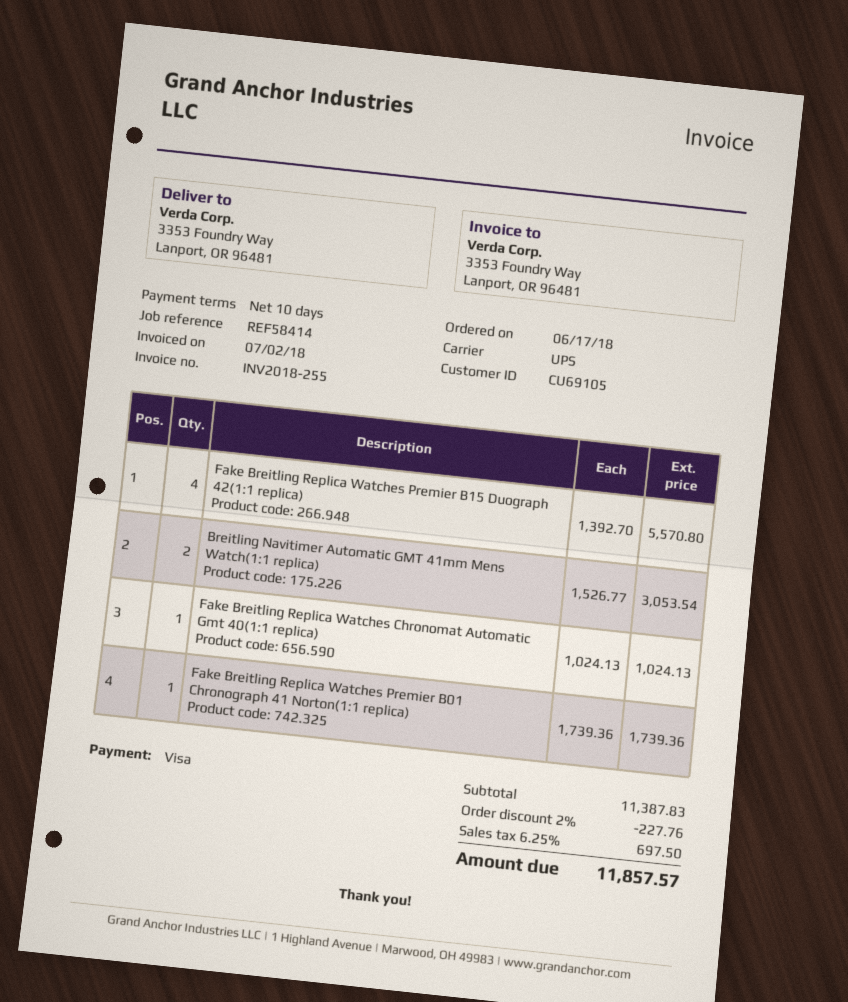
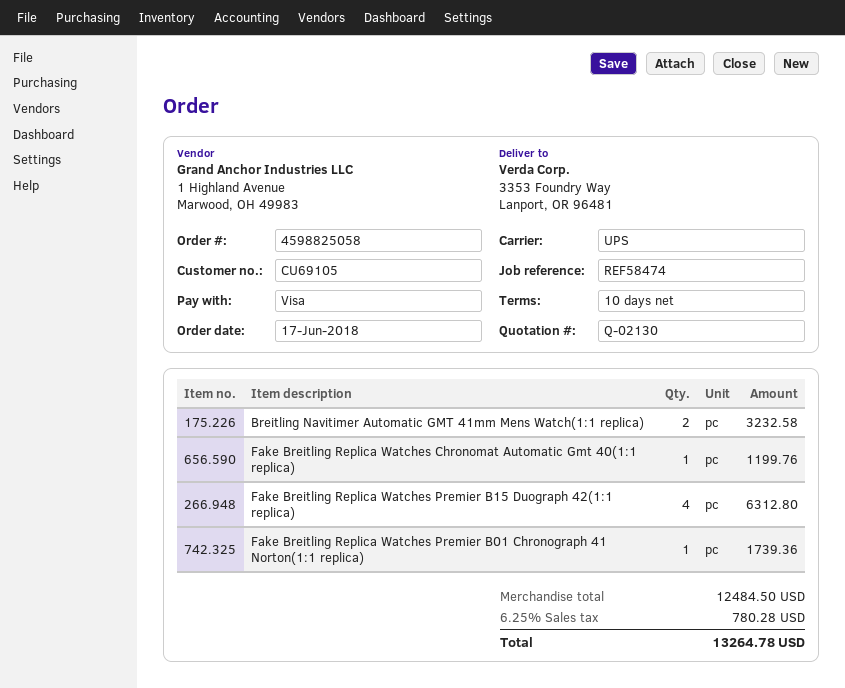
reference: REF58414 -> REF58474
Fake Breitling Replica Watches Premier B15 Duograph 42(1:1 replica): 4 for 5570.80 -> 4 for 6312.80
Breitling Navitimer Automatic GMT 41mm Mens Watch(1:1 replica): 2 for 3053.54 -> 2 for 3232.58
Fake Breitling Replica Watches Chronomat Automatic Gmt 40(1:1 replica): 1 for 1024.13 -> 1 for 1199.76
subtotal: 11387.83 -> 12484.50
discount: 2% = 227.76 -> none
tax: 6.25% = 697.50 -> 6.25% = 780.28
total: 11857.57 -> 13264.78

